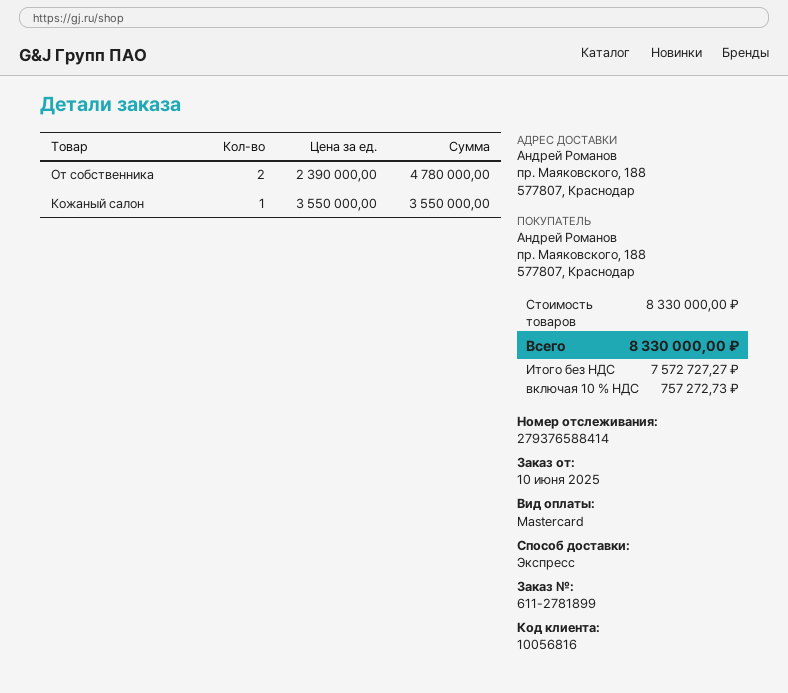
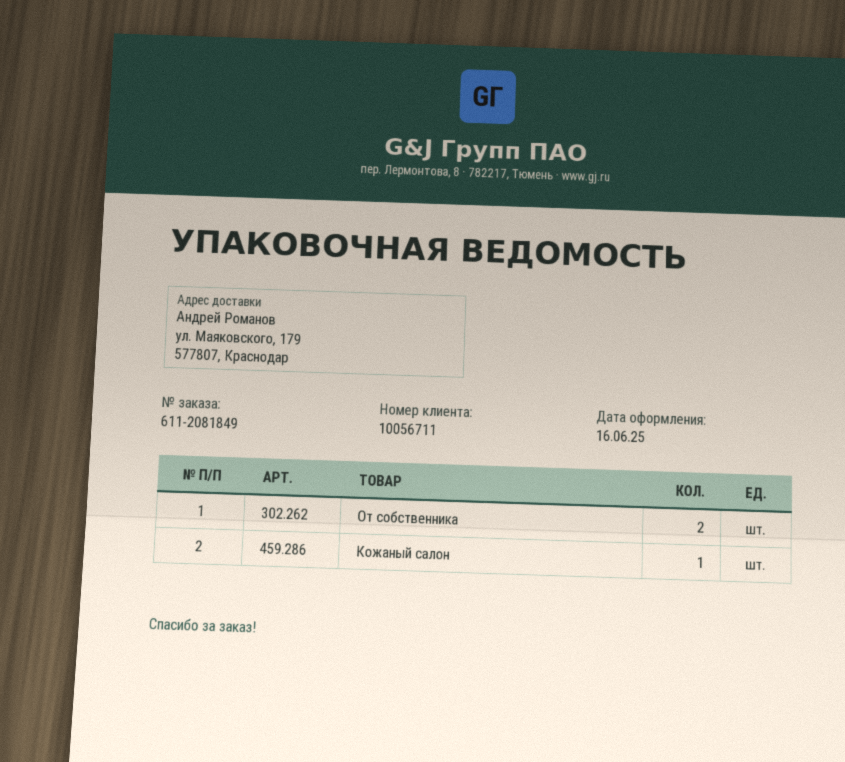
order number: 611-2781899 -> 611-2081849
order date: 2025-06-10 -> 2025-06-16
customer number: 10056816 -> 10056711
ship to: пр. Маяковского, 188, 577807, Краснодар -> ул. Маяковского, 179, 577807, Краснодар

